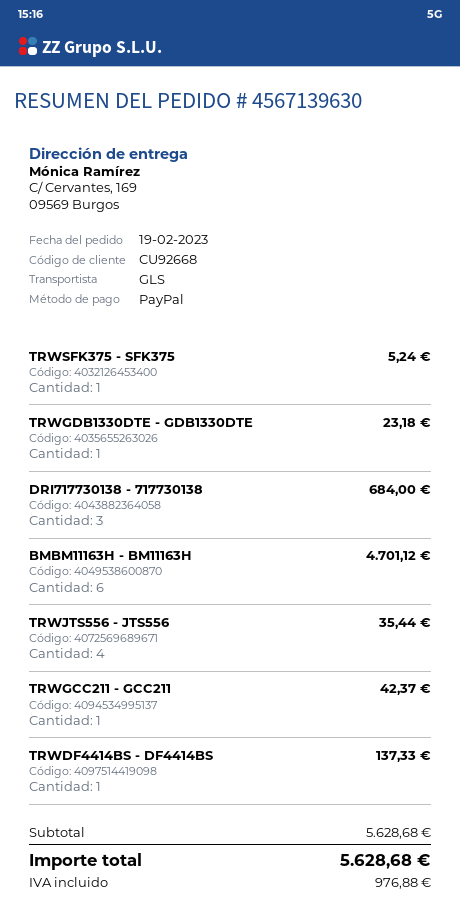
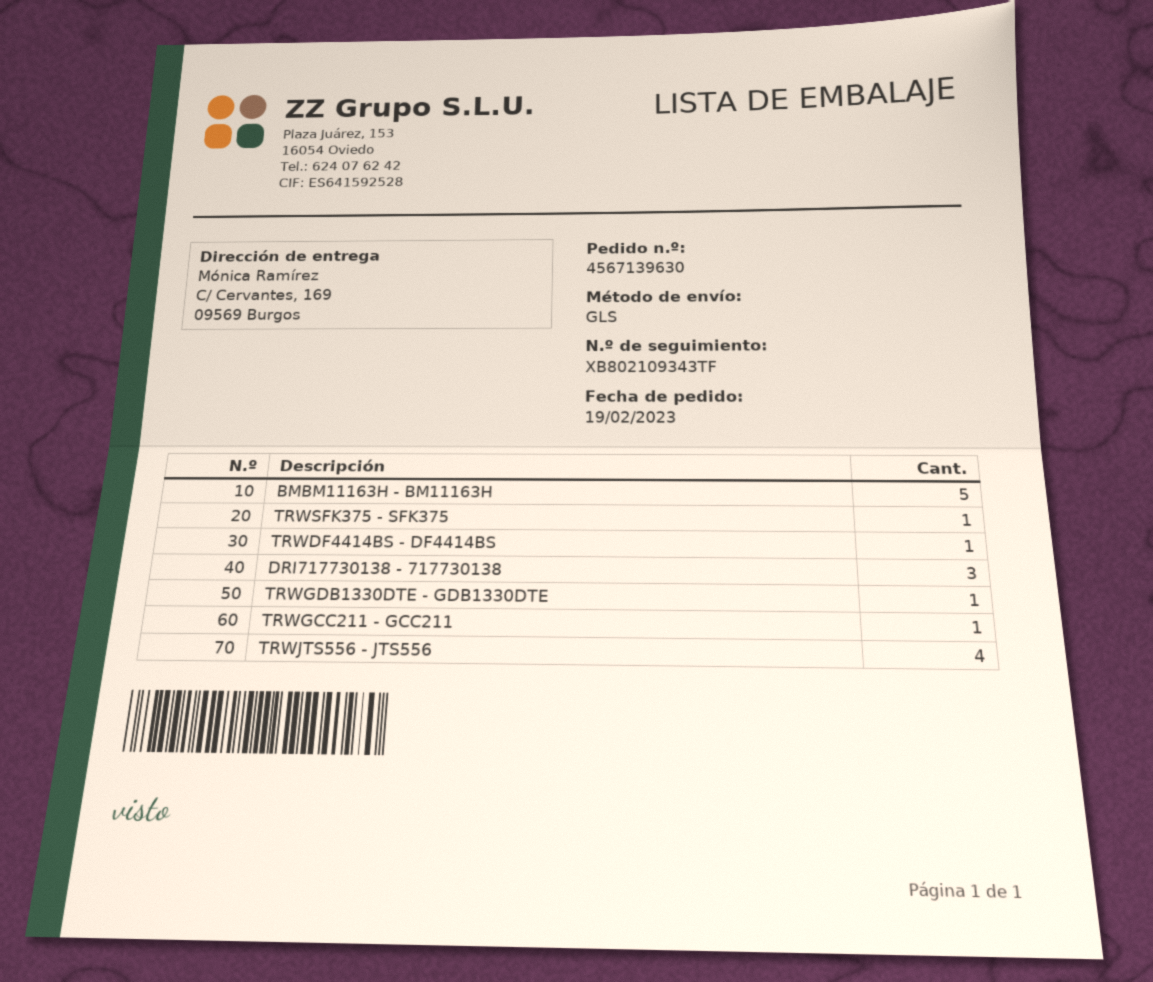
BMBM11163H - BM11163H: 6 -> 5

